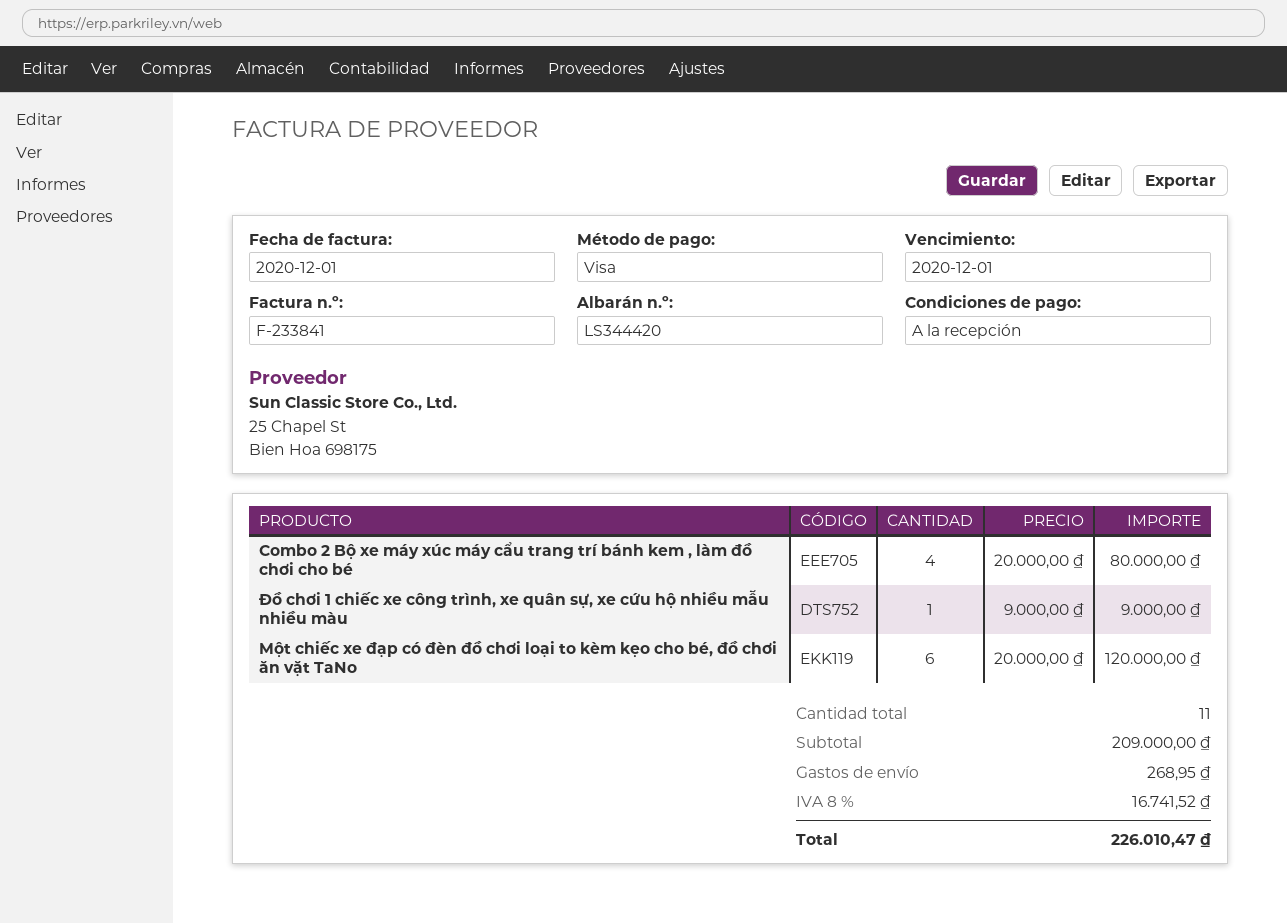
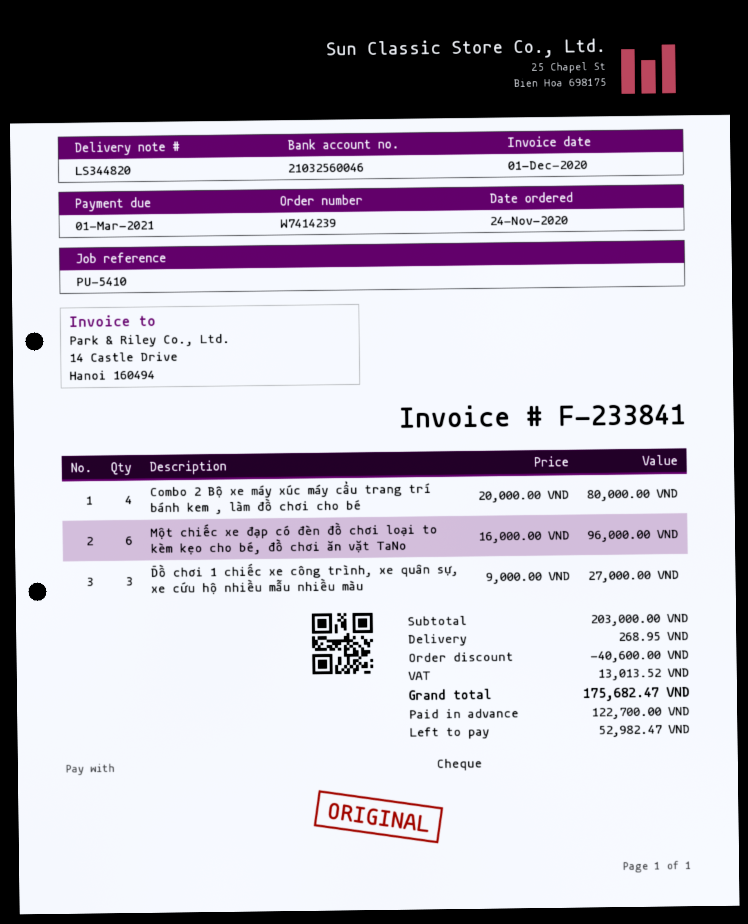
delivery note number: LS344420 -> LS344820
due date: 2020-12-01 -> 2021-03-01
payment method: Visa -> cheque
Đồ chơi 1 chiếc xe công trình, xe quân sự, xe cứu hộ nhiều mẫu nhiều màu: 1 x 9000.00 = 9000.00 -> 3 x 9000.00 = 27000.00
Một chiếc xe đạp có đèn đồ chơi loại to kèm kẹo cho bé, đồ chơi ăn vặt TaNo: 6 x 20000.00 = 120000.00 -> 6 x 16000.00 = 96000.00
subtotal: 209000.00 -> 203000.00
discount: none -> 40600.00
tax: 16741.52 -> 13013.52
total: 226010.47 -> 175682.47

